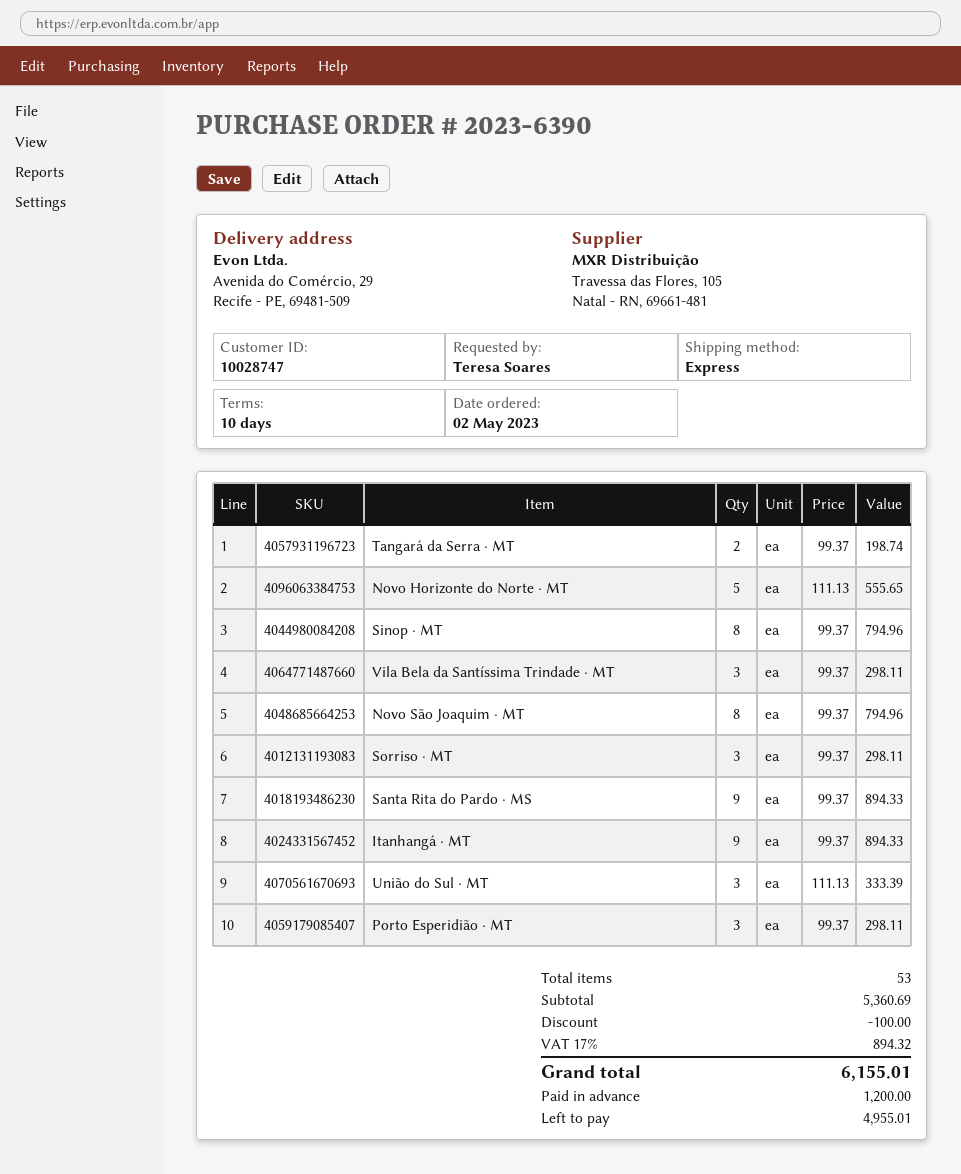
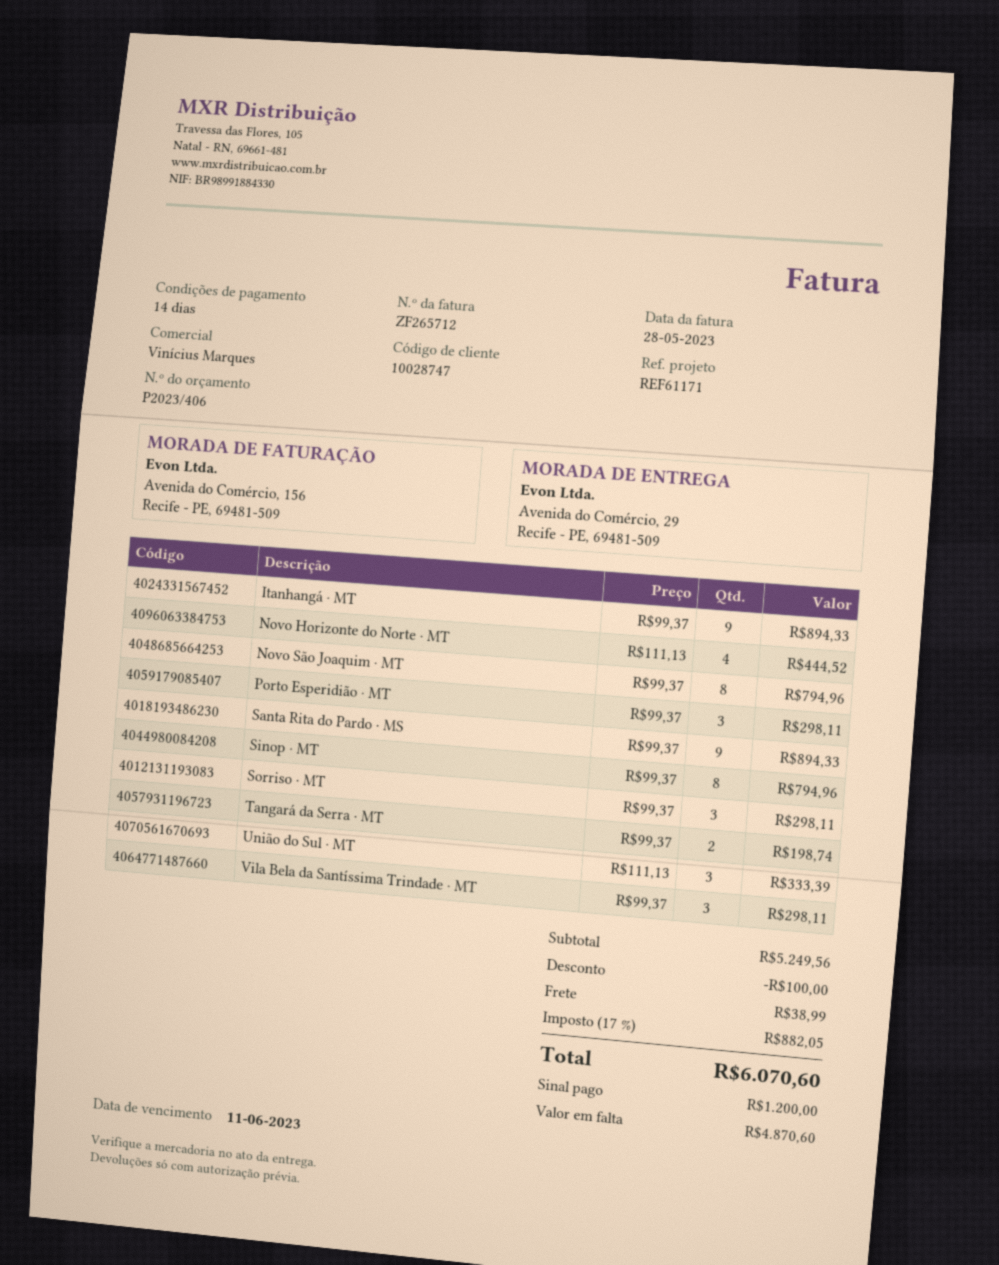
payment terms: 10 days -> 14 days
Novo Horizonte do Norte · MT: 5 x 111.13 = 555.65 -> 4 x 111.13 = 444.52
subtotal: 5360.69 -> 5249.56
shipping: none -> 38.99
tax: 17% = 894.32 -> 17% = 882.05
total: 6155.01 -> 6070.60
balance: 4955.01 -> 4870.60

